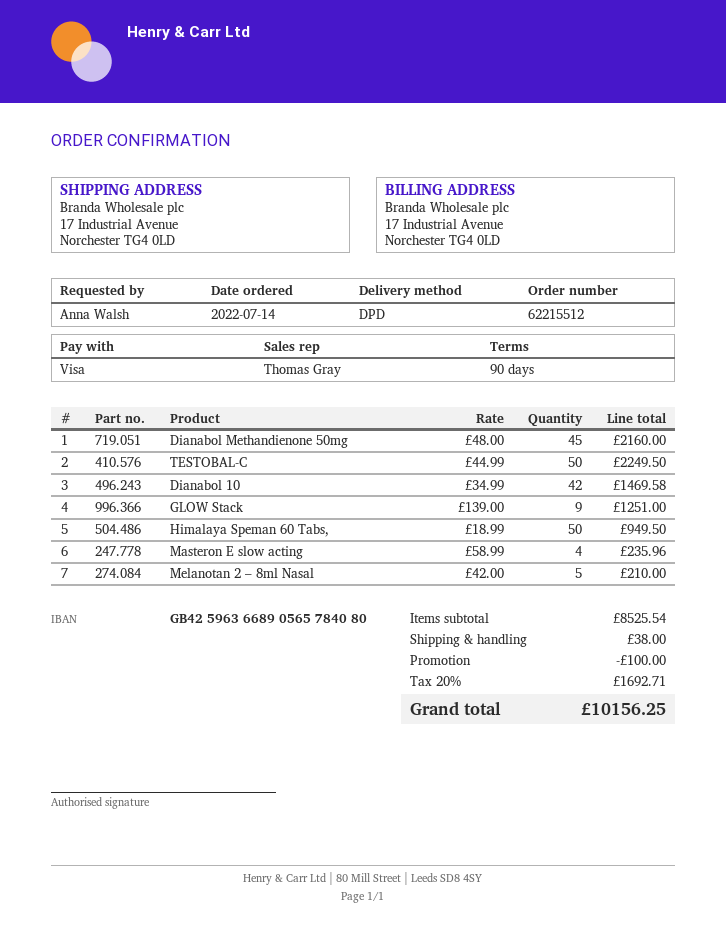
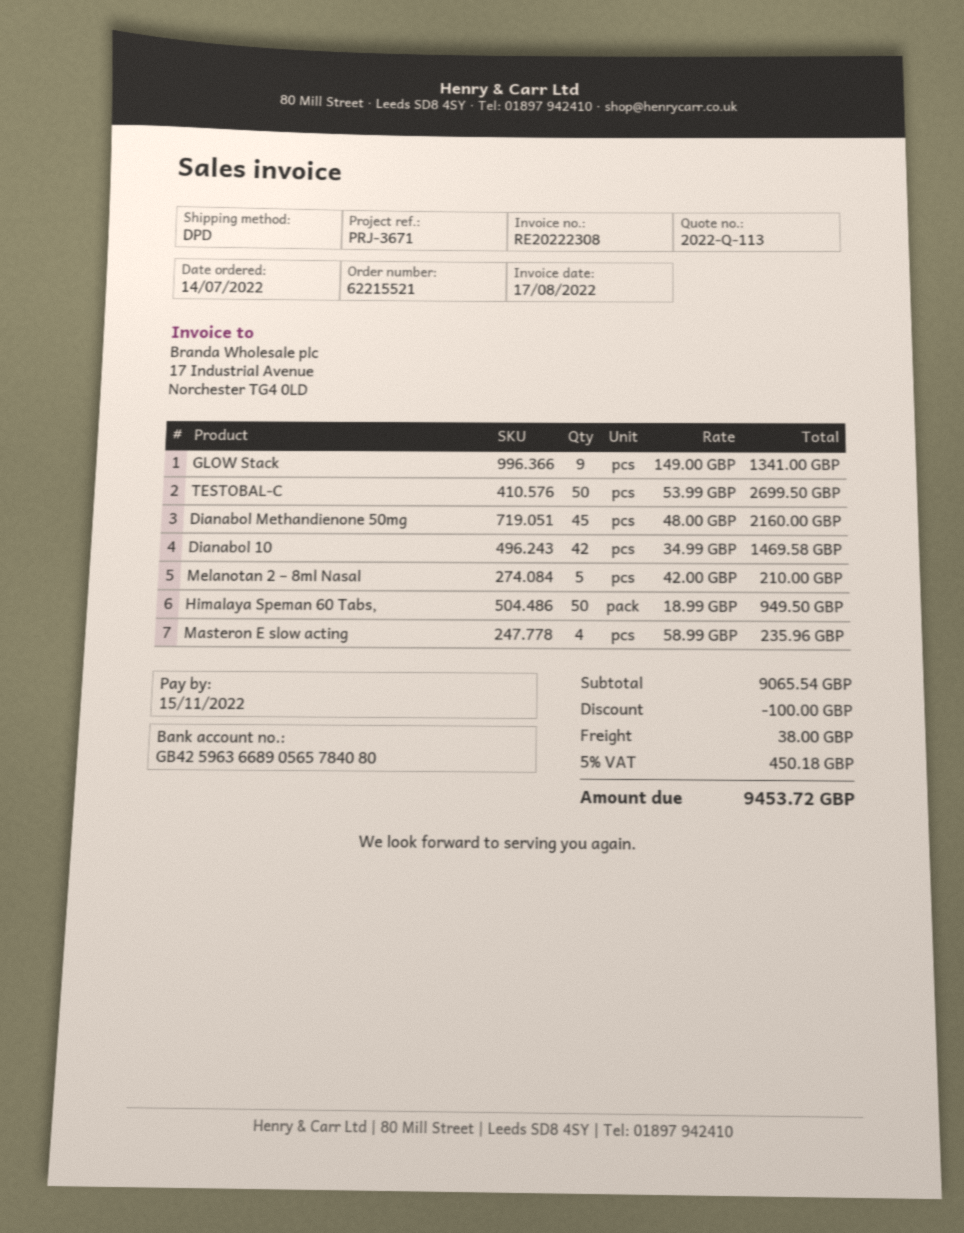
order number: 62215512 -> 62215521
TESTOBAL-C: 50 x 44.99 = 2249.50 -> 50 x 53.99 = 2699.50
GLOW Stack: 9 x 139.00 = 1251.00 -> 9 x 149.00 = 1341.00
subtotal: 8525.54 -> 9065.54
tax: 20% = 1692.71 -> 5% = 450.18
total: 10156.25 -> 9453.72

